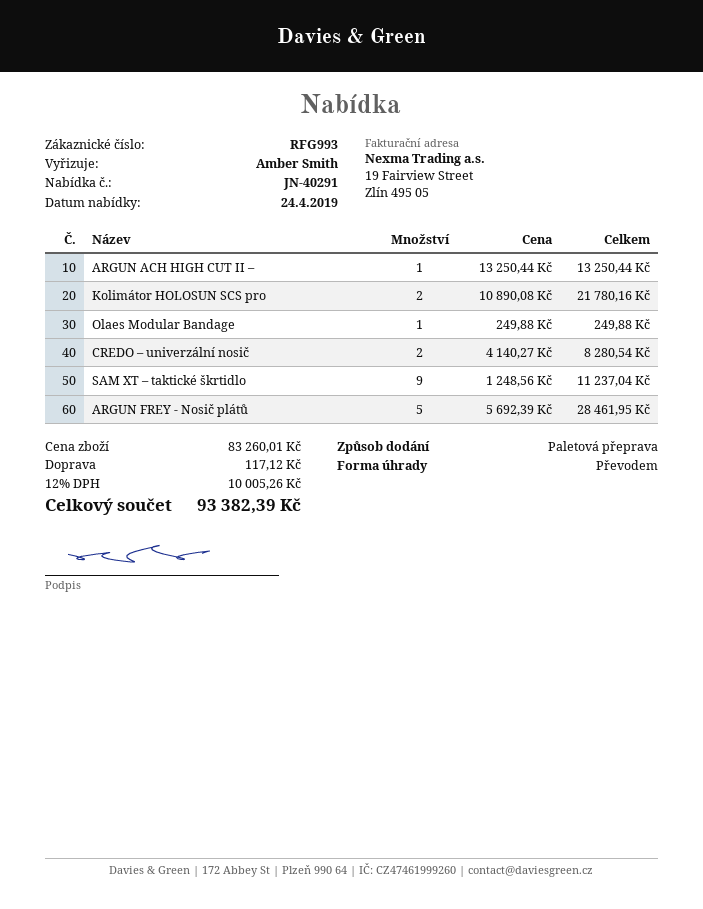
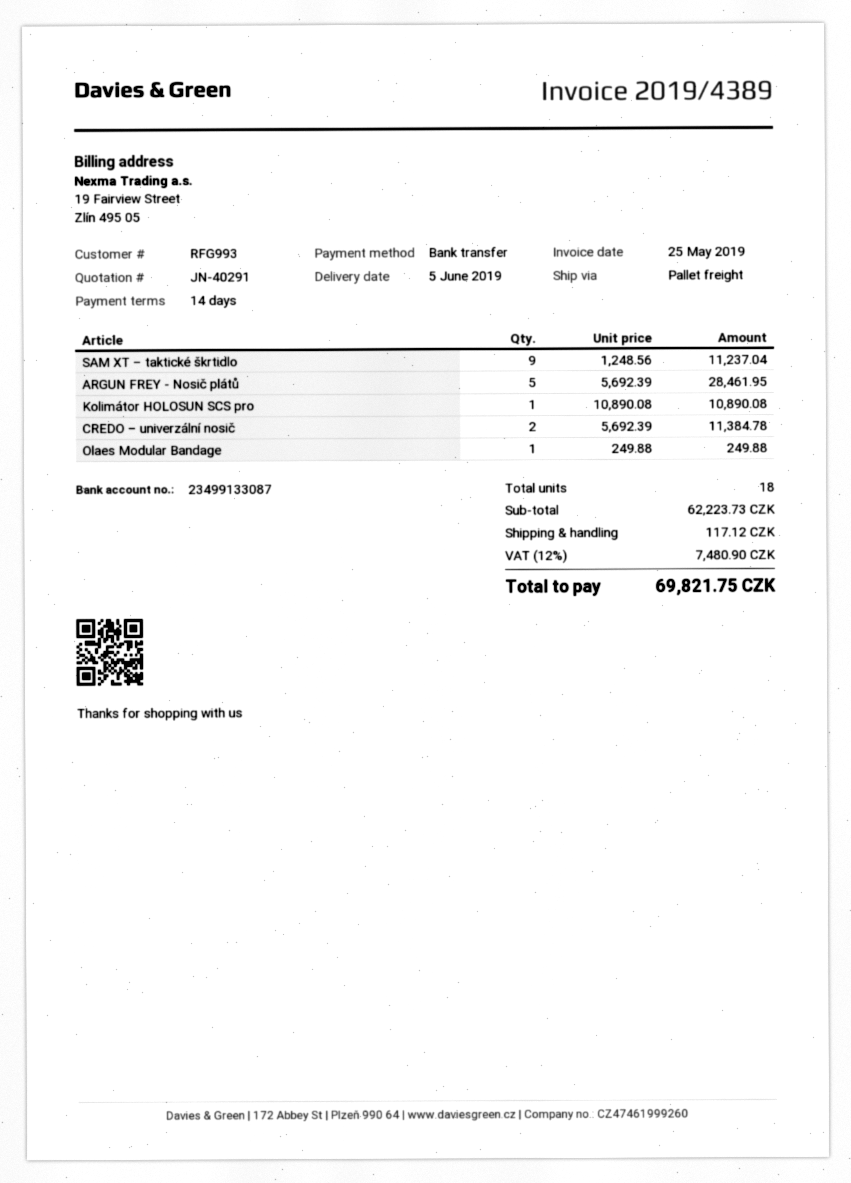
ARGUN ACH HIGH CUT II –: 1 x 13250.44 = 13250.44 -> none
Kolimátor HOLOSUN SCS pro: 2 x 10890.08 = 21780.16 -> 1 x 10890.08 = 10890.08
CREDO – univerzální nosič: 2 x 4140.27 = 8280.54 -> 2 x 5692.39 = 11384.78
subtotal: 83260.01 -> 62223.73
tax: 12% = 10005.26 -> 12% = 7480.90
total: 93382.39 -> 69821.75

